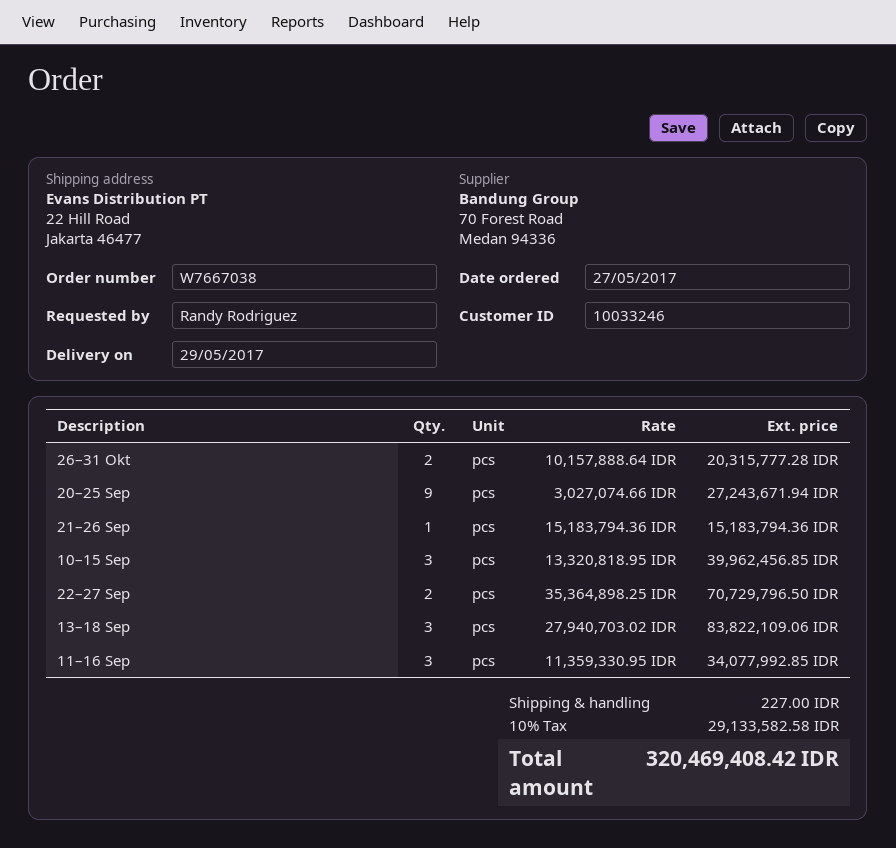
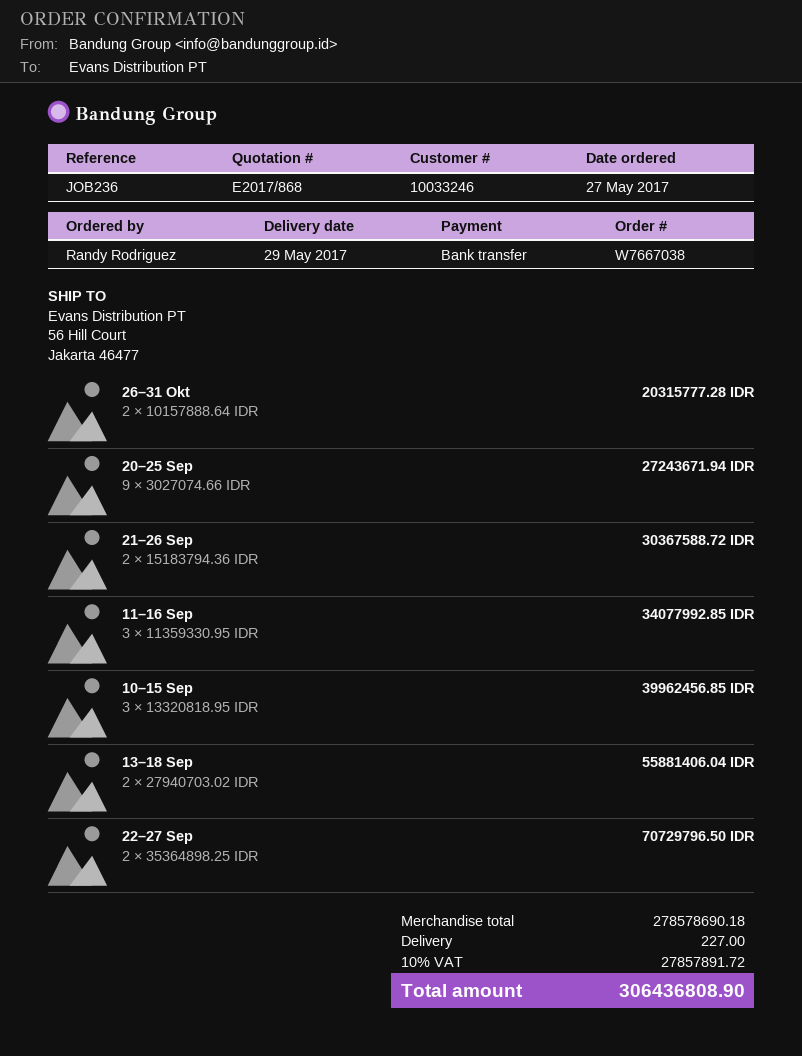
ship to: 22 Hill Road, Jakarta 46477 -> 56 Hill Court, Jakarta 46477
21–26 Sep: 1 x 15183794.36 = 15183794.36 -> 2 x 15183794.36 = 30367588.72
13–18 Sep: 3 x 27940703.02 = 83822109.06 -> 2 x 27940703.02 = 55881406.04
tax: 10% = 29133582.58 -> 10% = 27857891.72
total: 320469408.42 -> 306436808.90

